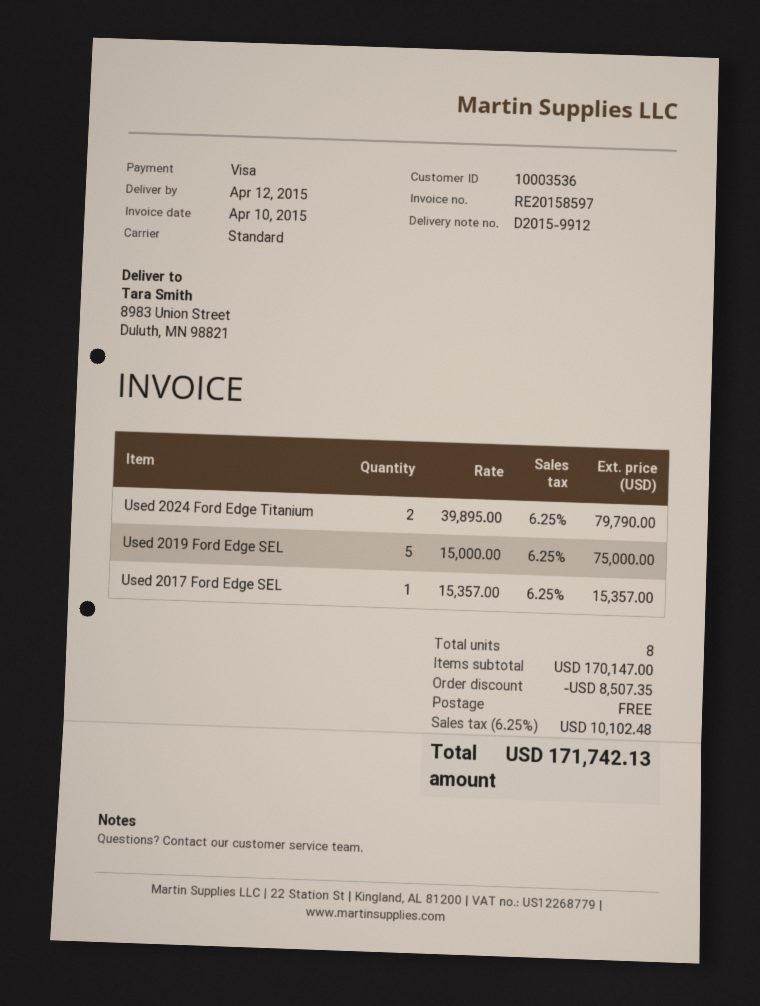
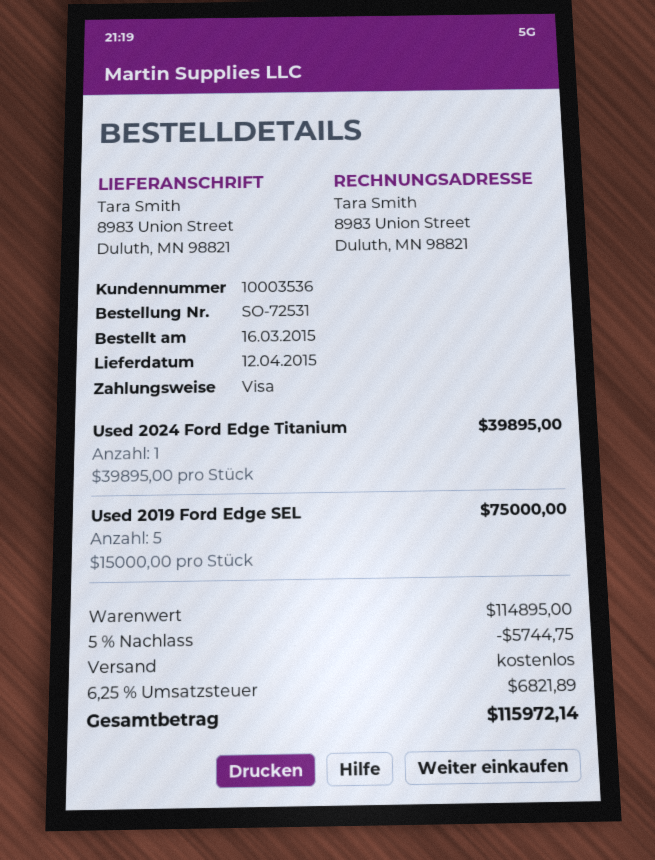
Used 2024 Ford Edge Titanium: 2 x 39895.00 = 79790.00 -> 1 x 39895.00 = 39895.00
Used 2017 Ford Edge SEL: 1 x 15357.00 = 15357.00 -> none
subtotal: 170147.00 -> 114895.00
discount: 8507.35 -> 5744.75
tax: 6.25% = 10102.48 -> 6.25% = 6821.89
total: 171742.13 -> 115972.14

